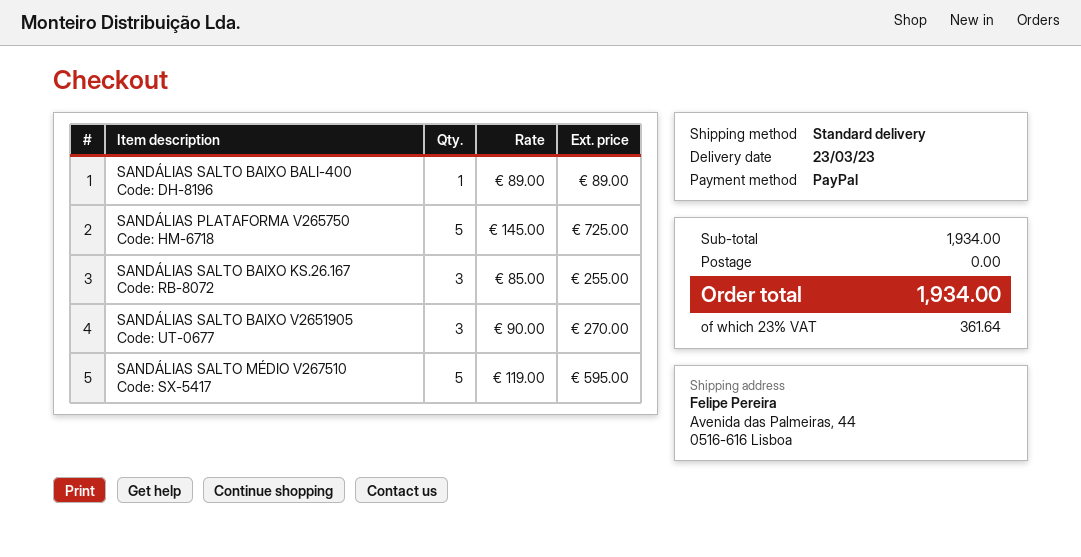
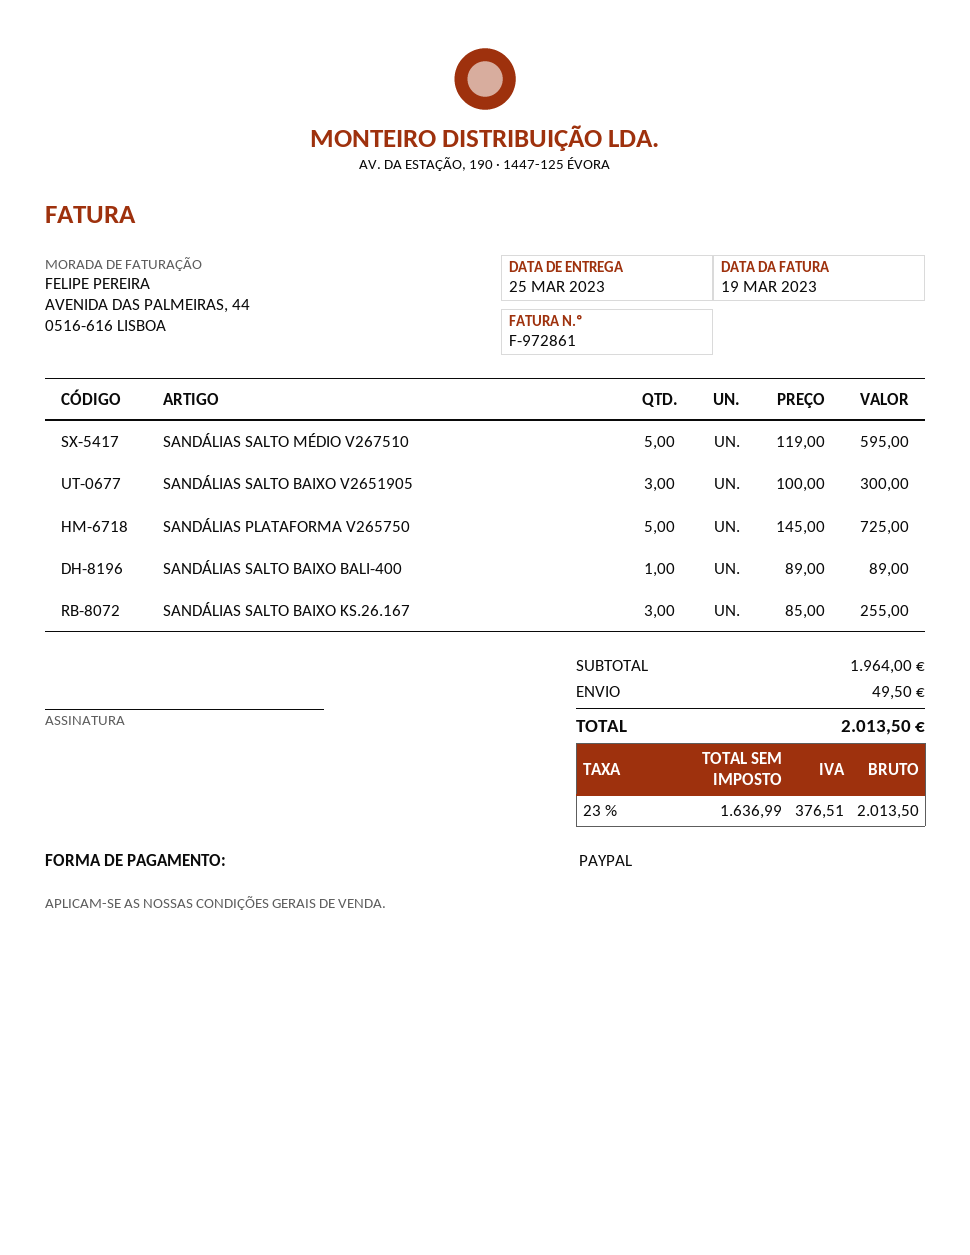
delivery date: 2023-03-23 -> 2023-03-25
SANDÁLIAS SALTO BAIXO V2651905: 3 x 90.00 = 270.00 -> 3 x 100.00 = 300.00
subtotal: 1934.00 -> 1964.00
shipping: 0.00 -> 49.50
tax: 23% = 361.64 -> 23% = 376.51
total: 1934.00 -> 2013.50

